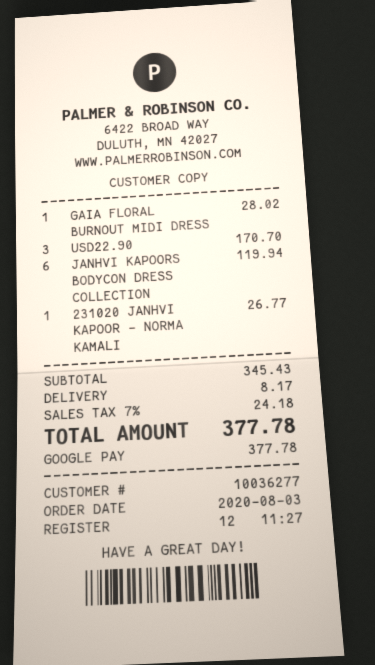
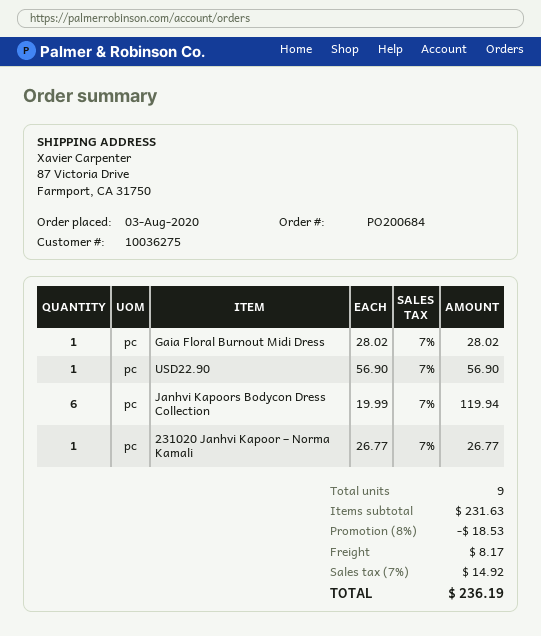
customer number: 10036277 -> 10036275
USD22.90: 3 for 170.70 -> 1 for 56.90
subtotal: 345.43 -> 231.63
discount: none -> 8% = 18.53
tax: 7% = 24.18 -> 7% = 14.92
total: 377.78 -> 236.19

